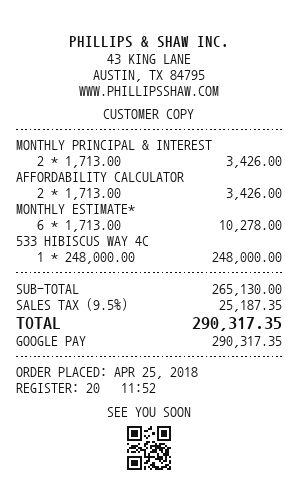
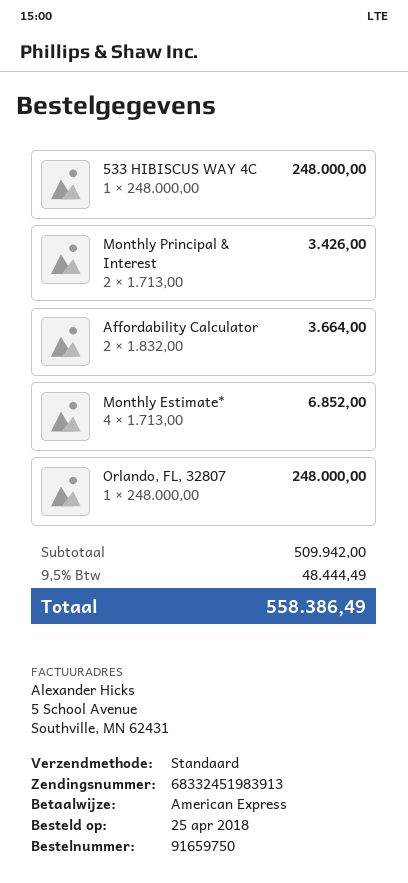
payment method: Google Pay -> American Express
AFFORDABILITY CALCULATOR: 2 x 1713.00 = 3426.00 -> 2 x 1832.00 = 3664.00
MONTHLY ESTIMATE*: 6 x 1713.00 = 10278.00 -> 4 x 1713.00 = 6852.00
Orlando, FL, 32807: none -> 1 x 248000.00 = 248000.00
subtotal: 265130.00 -> 509942.00
tax: 9.5% = 25187.35 -> 9.5% = 48444.49
total: 290317.35 -> 558386.49

